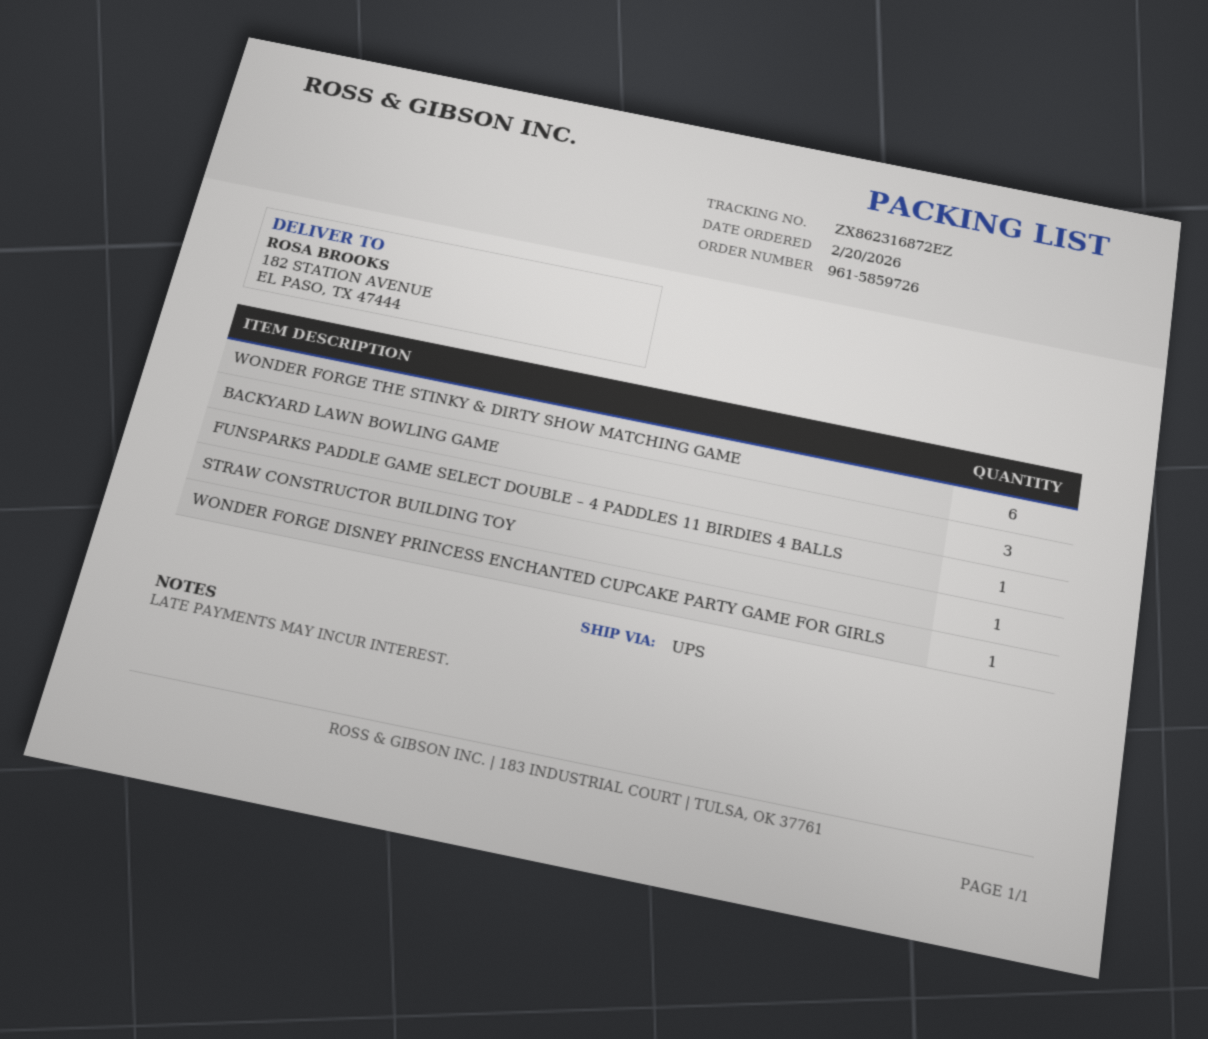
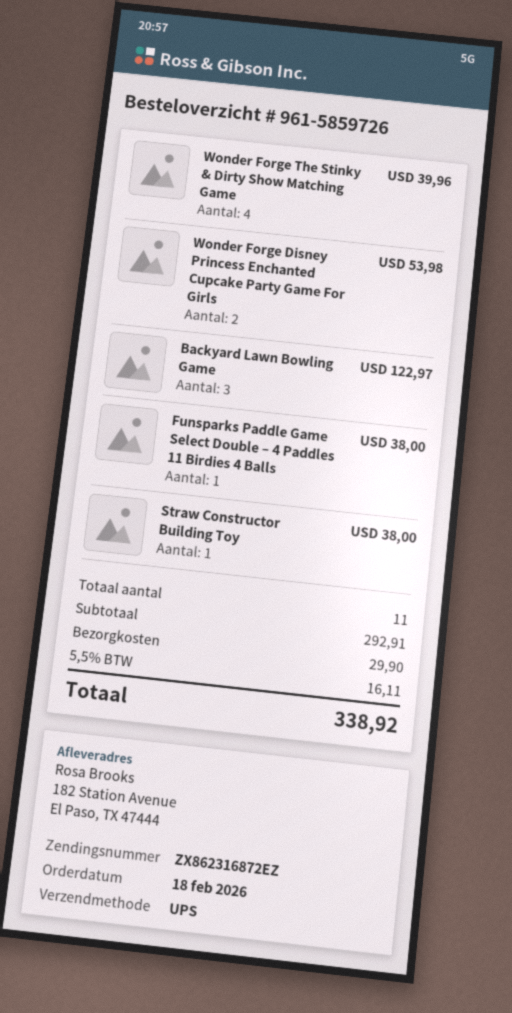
order date: 2026-02-20 -> 2026-02-18
WONDER FORGE THE STINKY & DIRTY SHOW MATCHING GAME: 6 -> 4
WONDER FORGE DISNEY PRINCESS ENCHANTED CUPCAKE PARTY GAME FOR GIRLS: 1 -> 2

